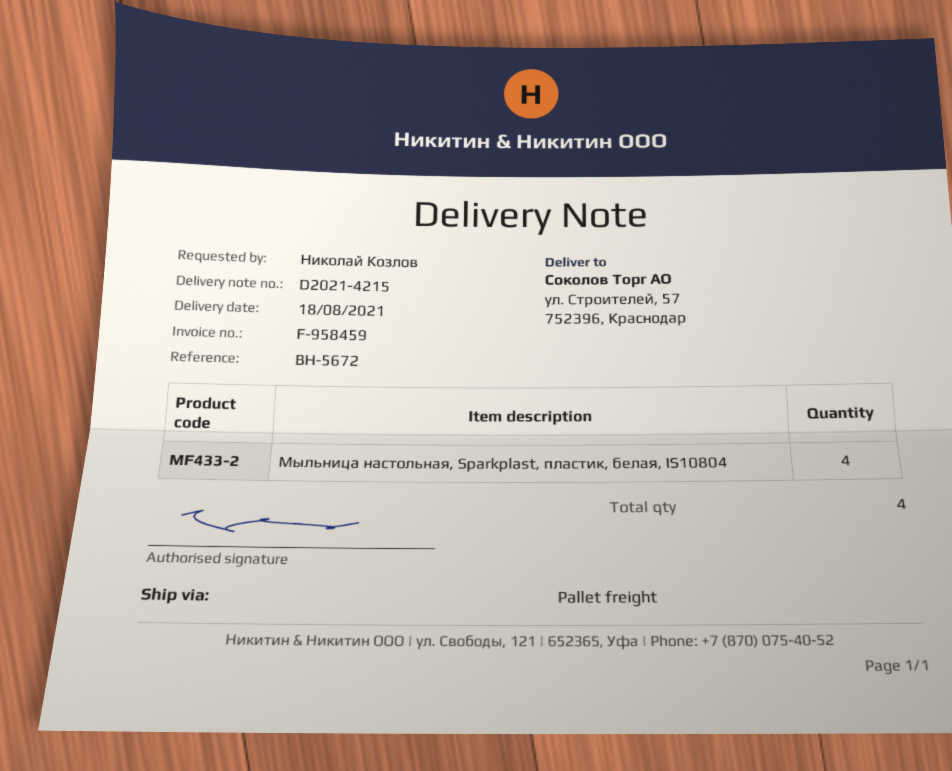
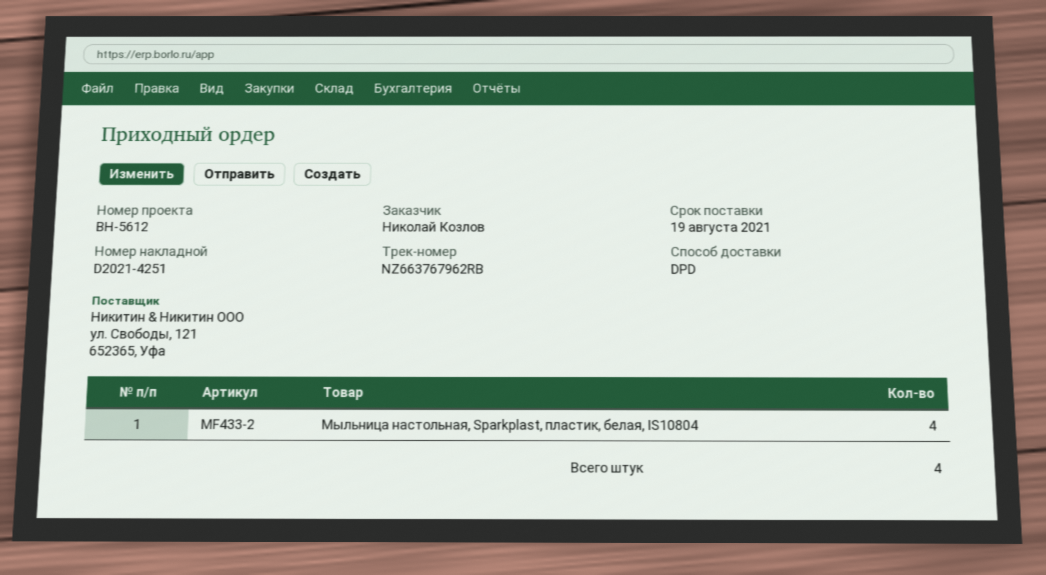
delivery note number: D2021-4215 -> D2021-4251
delivery date: 2021-08-18 -> 2021-08-19
reference: BH-5672 -> BH-5612
shipping method: pallet freight -> DPD

